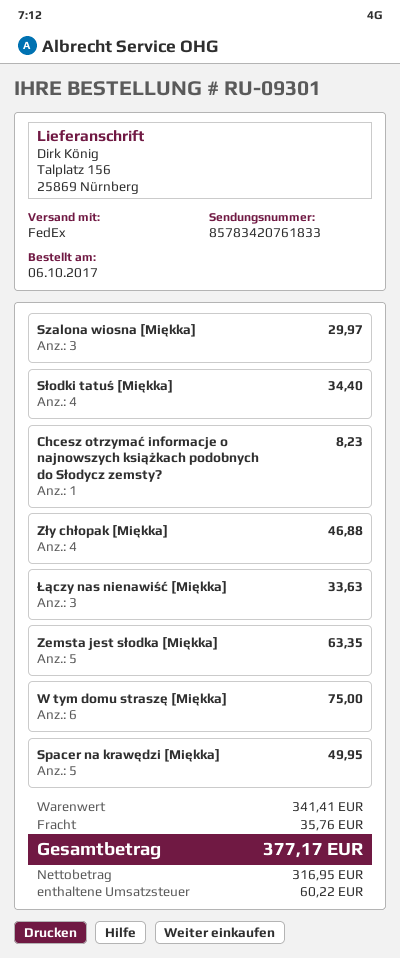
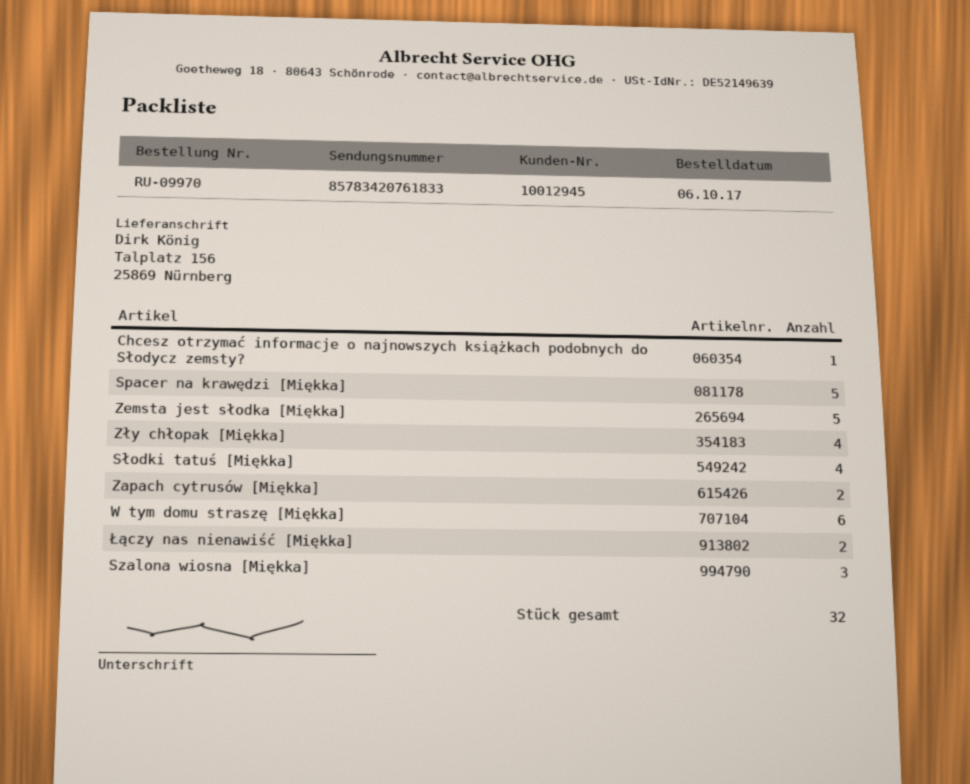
order number: RU-09301 -> RU-09970
Łączy nas nienawiść [Miękka]: 3 -> 2
Zapach cytrusów [Miękka]: none -> 2

